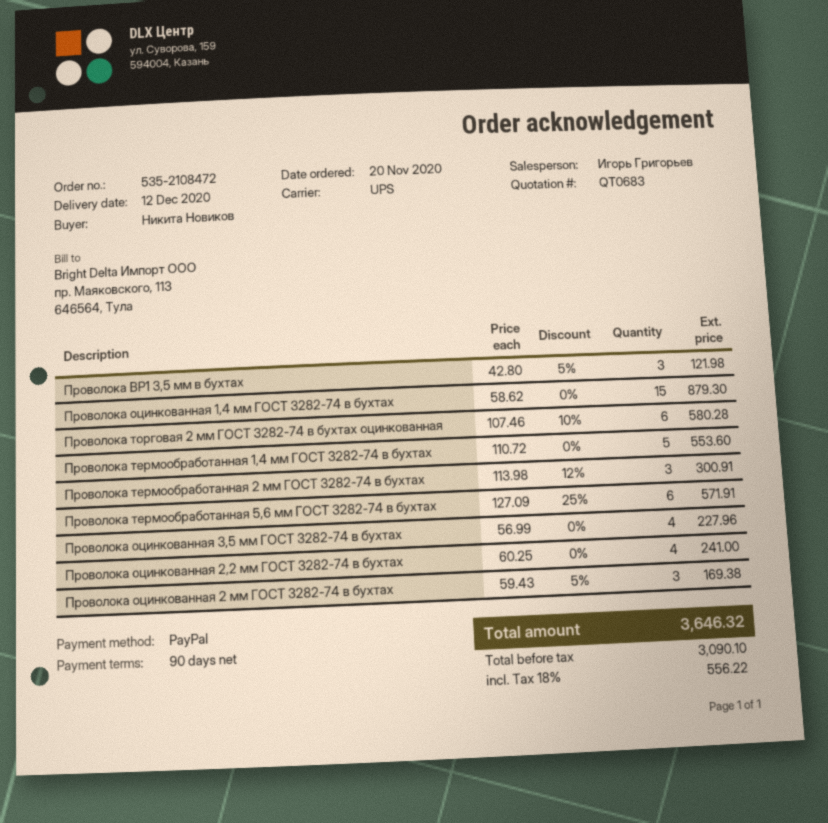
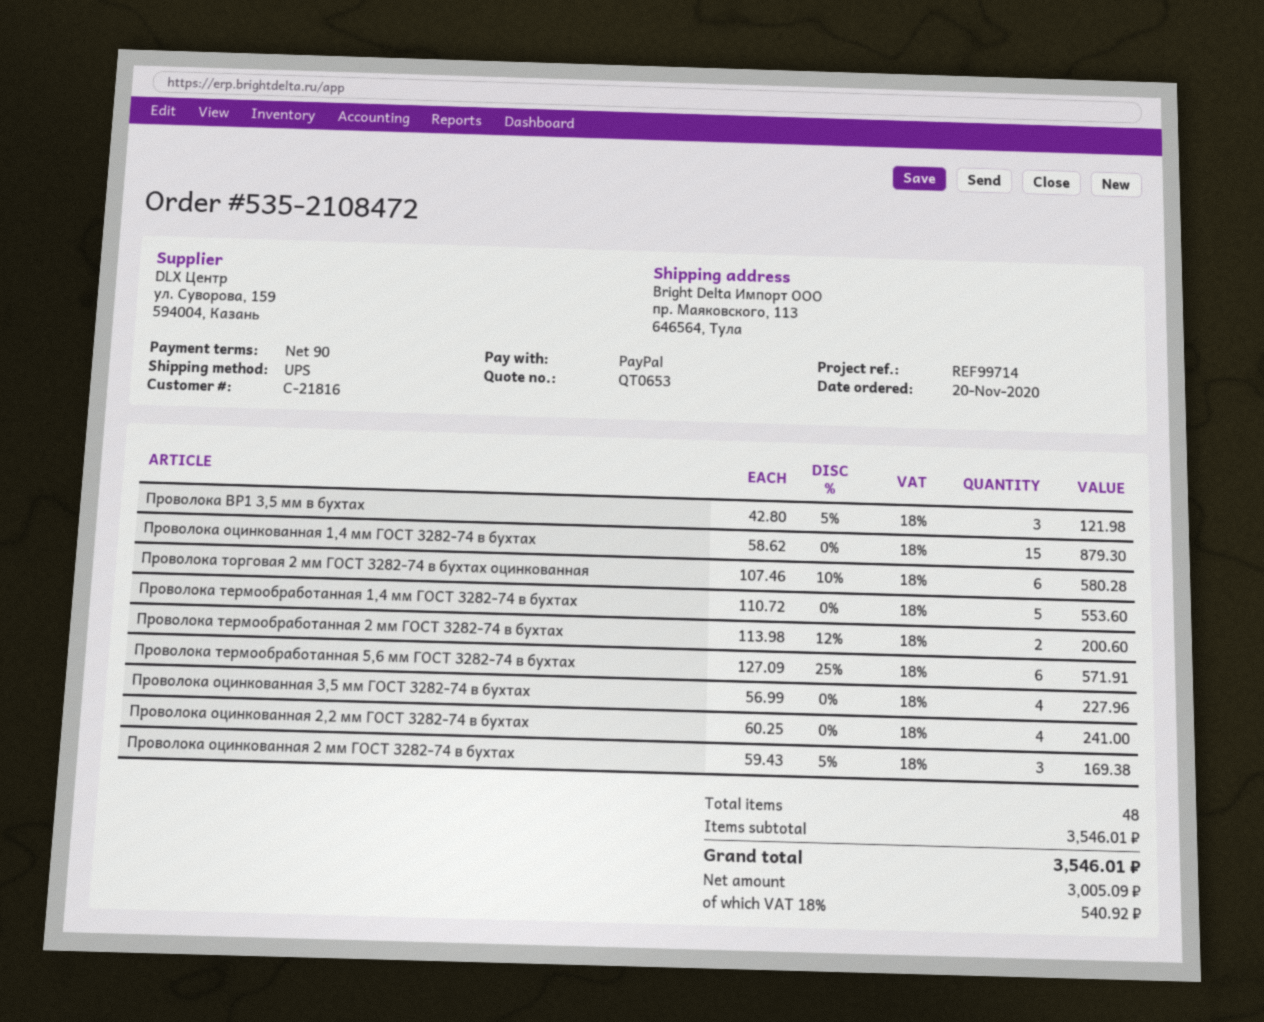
quote number: QT0683 -> QT0653
Проволока термообработанная 2 мм ГОСТ 3282-74 в бухтах: 3 x 113.98 - 12% = 300.91 -> 2 x 113.98 - 12% = 200.60
net: 3090.10 -> 3005.09
tax: 18% = 556.22 -> 18% = 540.92
total: 3646.32 -> 3546.01

